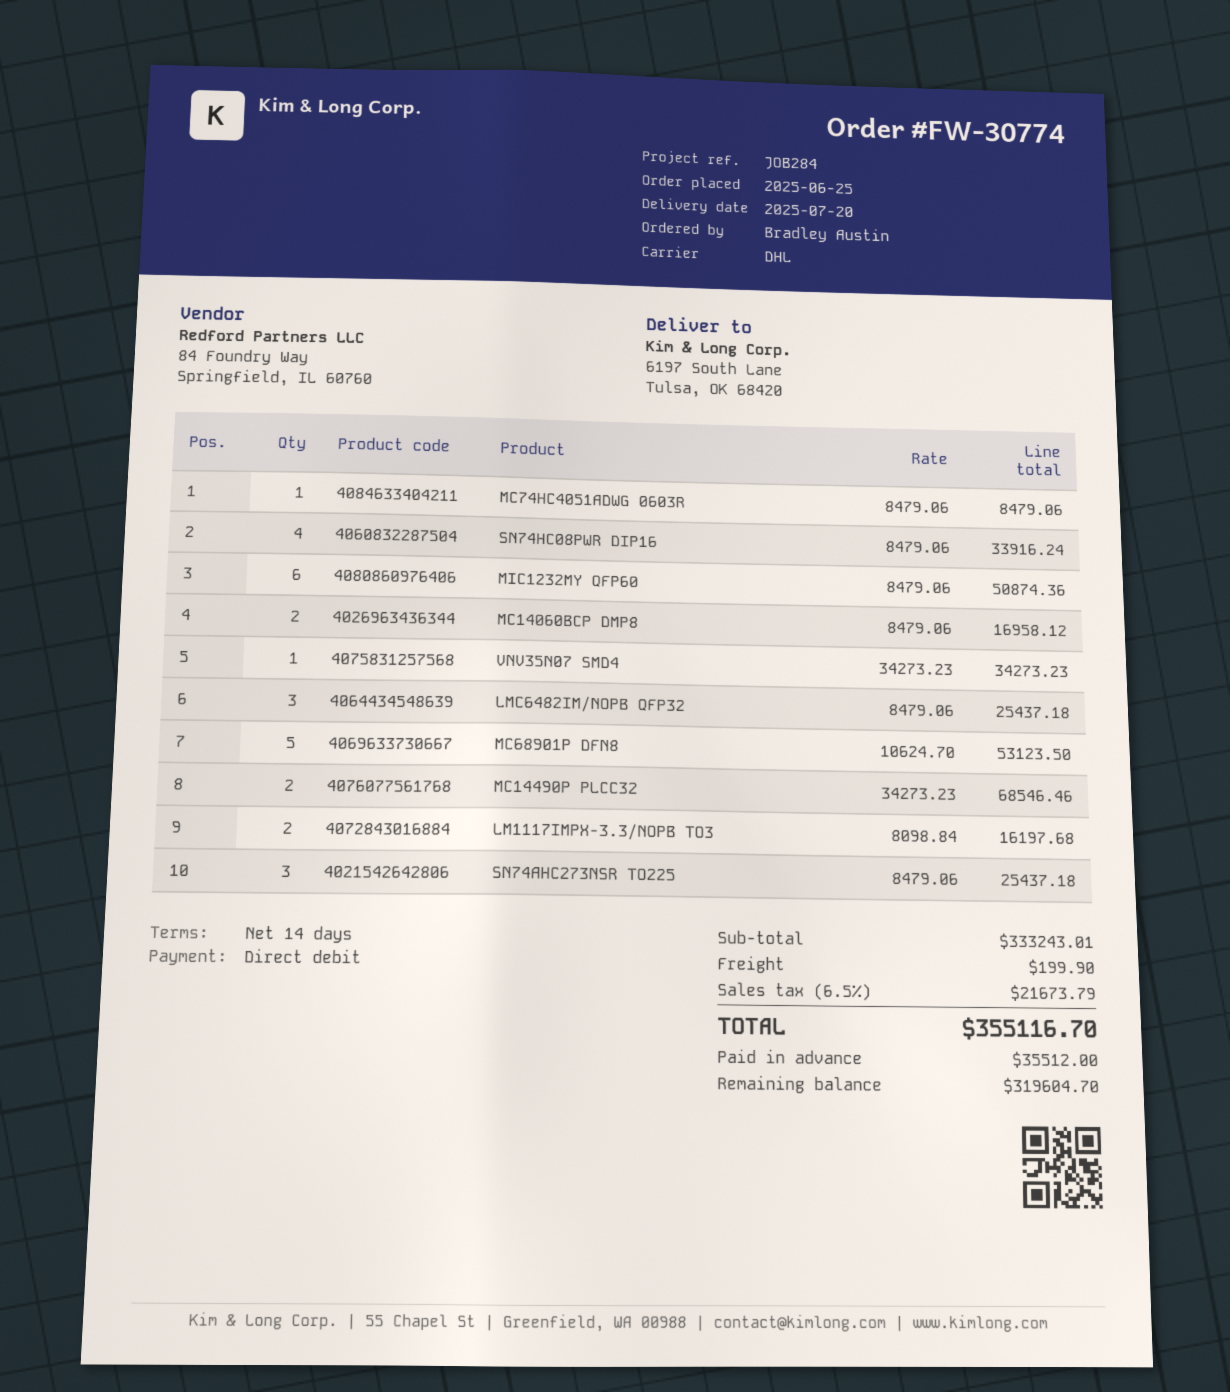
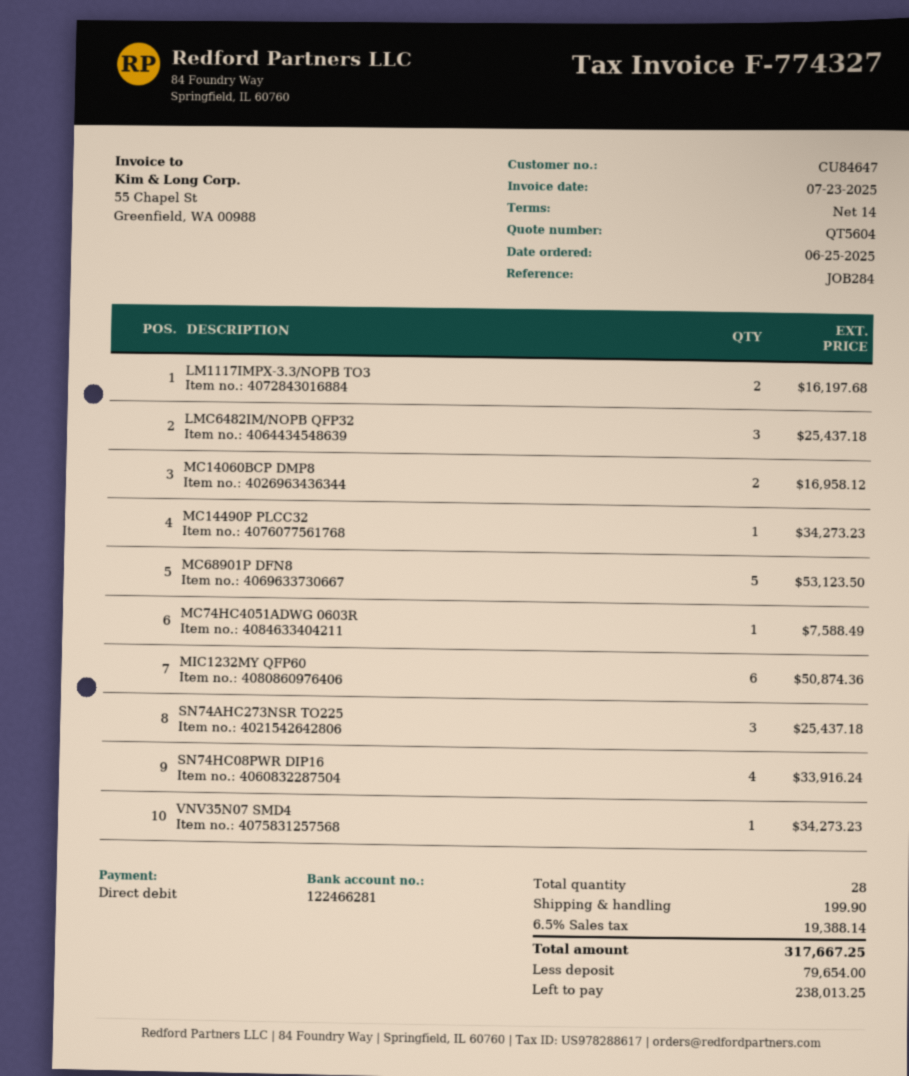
MC74HC4051ADWG 0603R: 1 for 8479.06 -> 1 for 7588.49
MC14490P PLCC32: 2 for 68546.46 -> 1 for 34273.23
tax: 6.5% = 21673.79 -> 6.5% = 19388.14
total: 355116.70 -> 317667.25
deposit: 35512.00 -> 79654.00
balance: 319604.70 -> 238013.25

